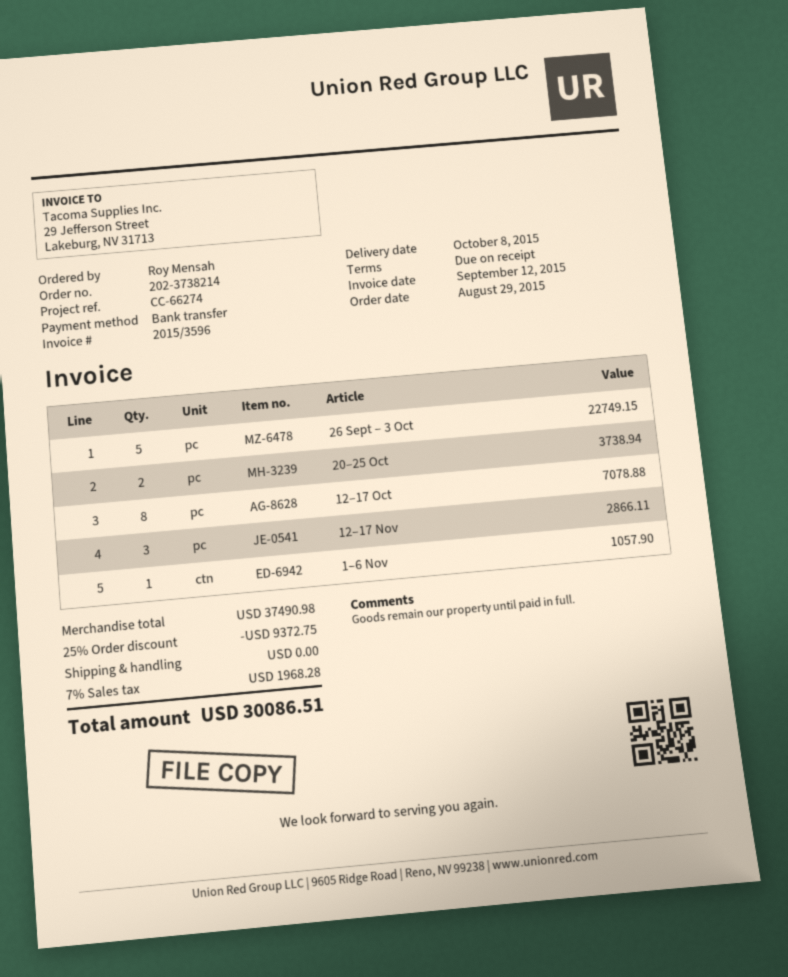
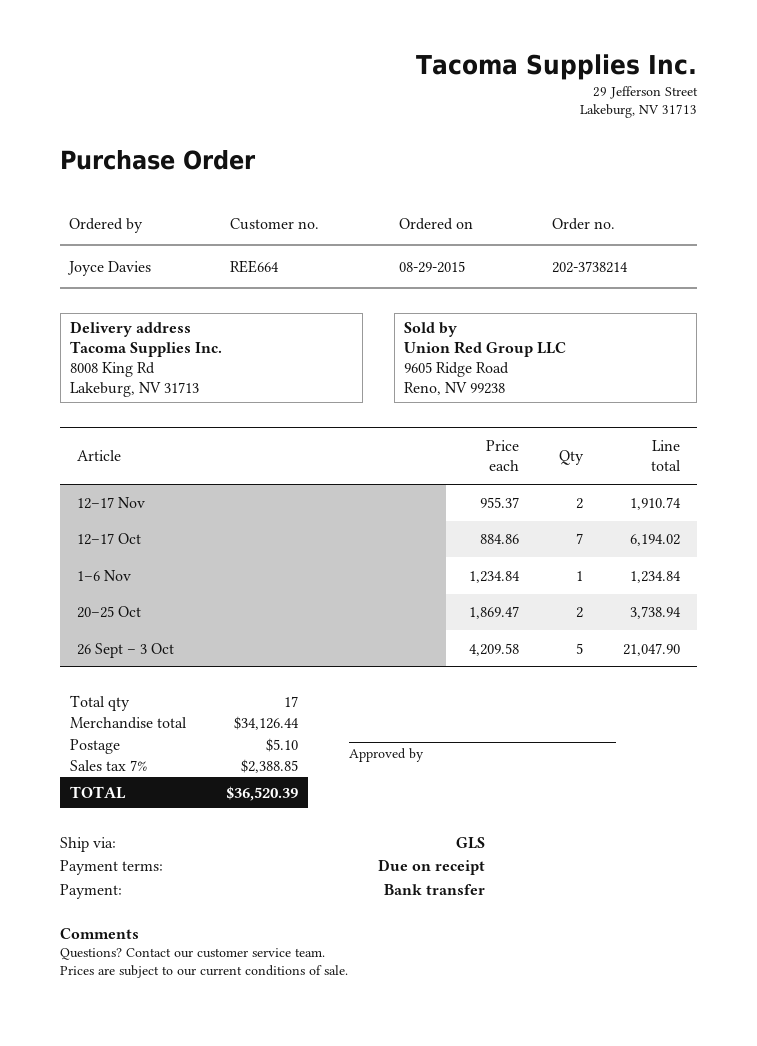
ordered by: Roy Mensah -> Joyce Davies
26 Sept – 3 Oct: 5 for 22749.15 -> 5 for 21047.90
12–17 Oct: 8 for 7078.88 -> 7 for 6194.02
12–17 Nov: 3 for 2866.11 -> 2 for 1910.74
1–6 Nov: 1 for 1057.90 -> 1 for 1234.84
subtotal: 37490.98 -> 34126.44
discount: 25% = 9372.75 -> none
shipping: 0.00 -> 5.10
tax: 7% = 1968.28 -> 7% = 2388.85
total: 30086.51 -> 36520.39

